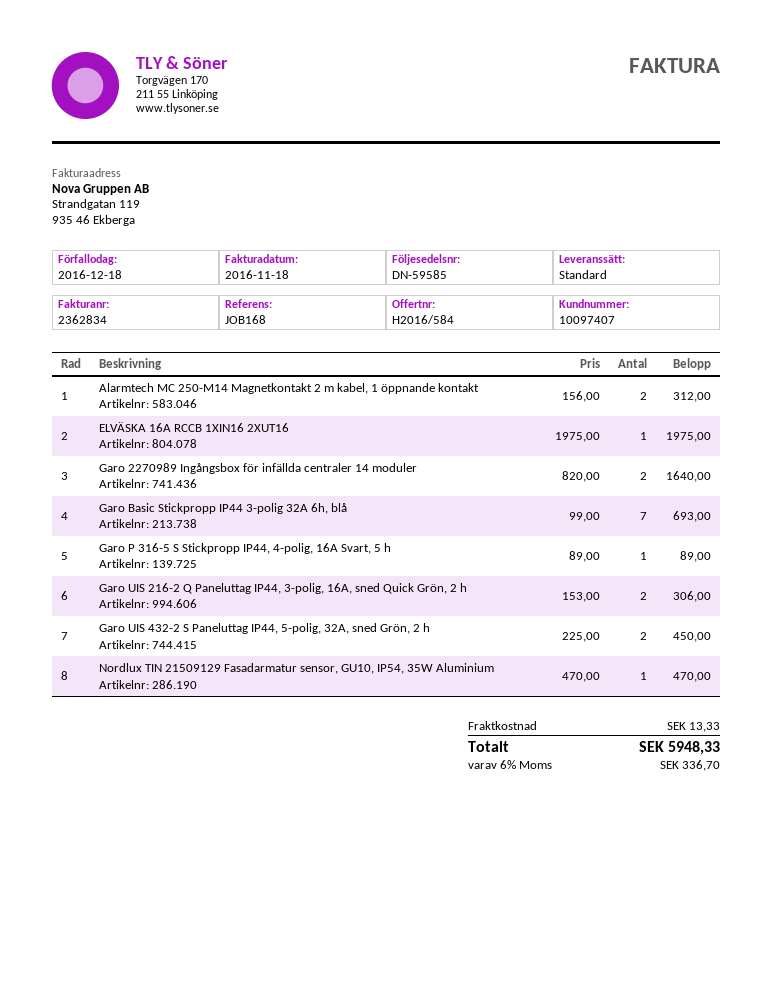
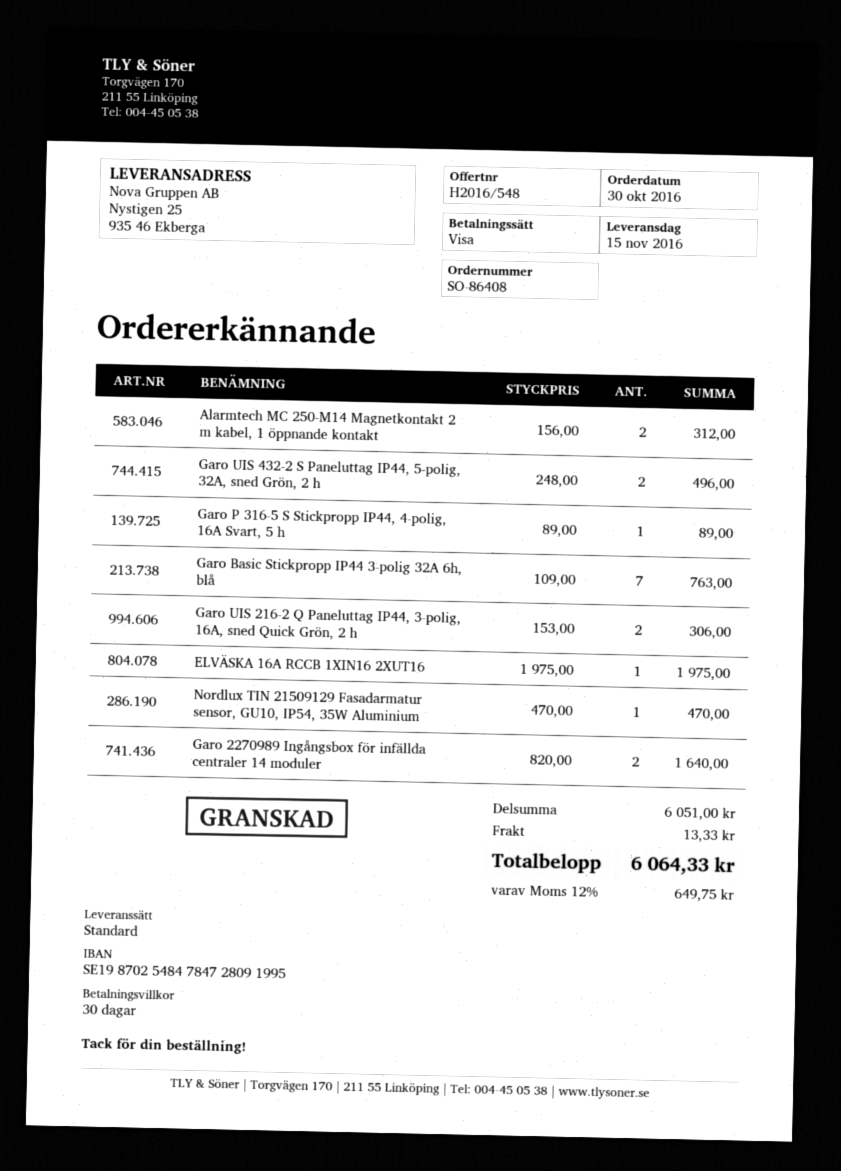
quote number: H2016/584 -> H2016/548
Garo Basic Stickpropp IP44 3-polig 32A 6h, blå: 7 x 99.00 = 693.00 -> 7 x 109.00 = 763.00
Garo UIS 432-2 S Paneluttag IP44, 5-polig, 32A, sned Grön, 2 h: 2 x 225.00 = 450.00 -> 2 x 248.00 = 496.00
tax: 6% = 336.70 -> 12% = 649.75
total: 5948.33 -> 6064.33

